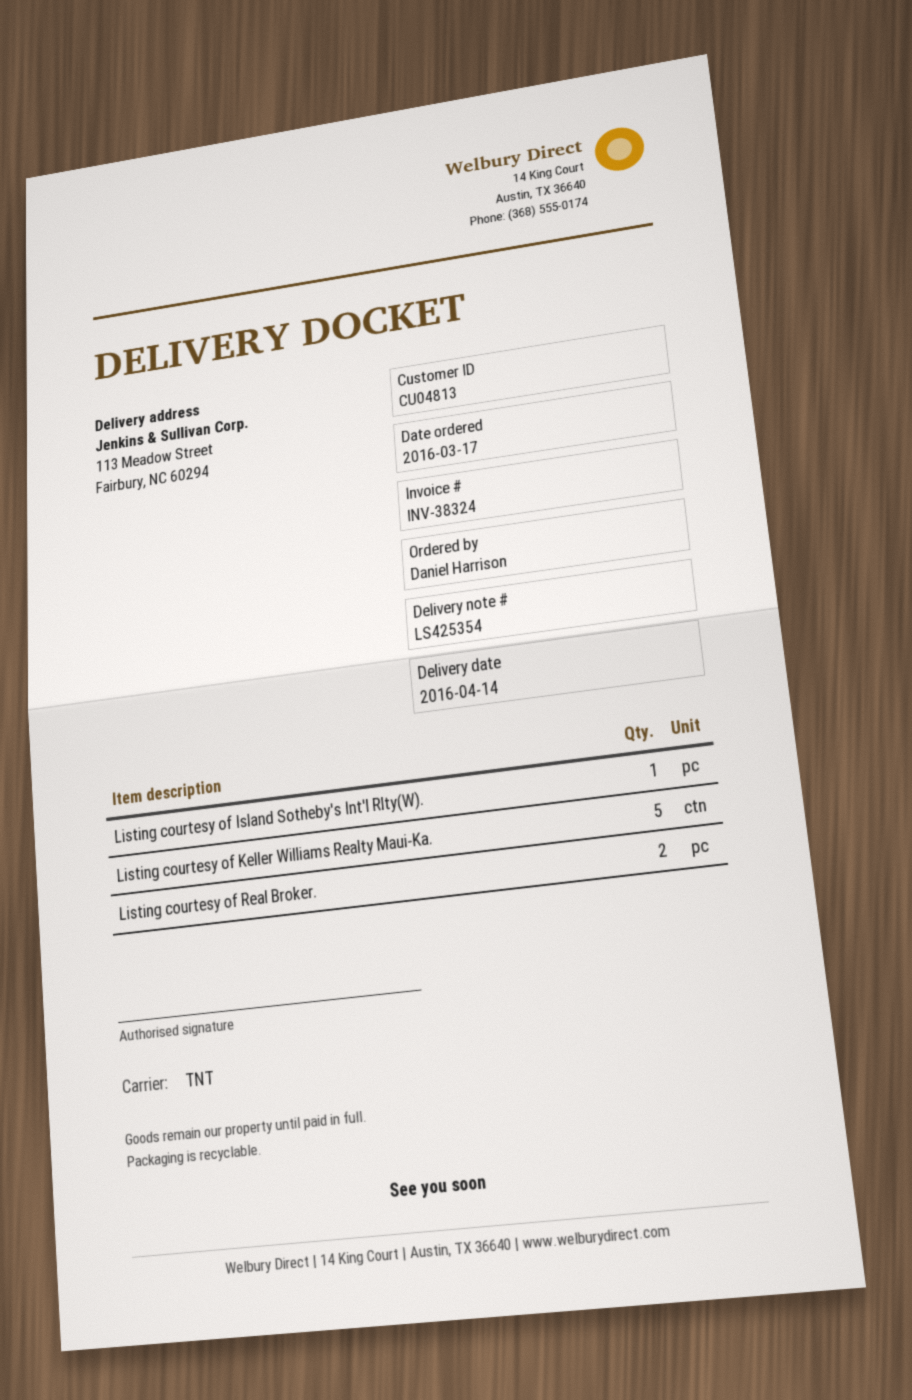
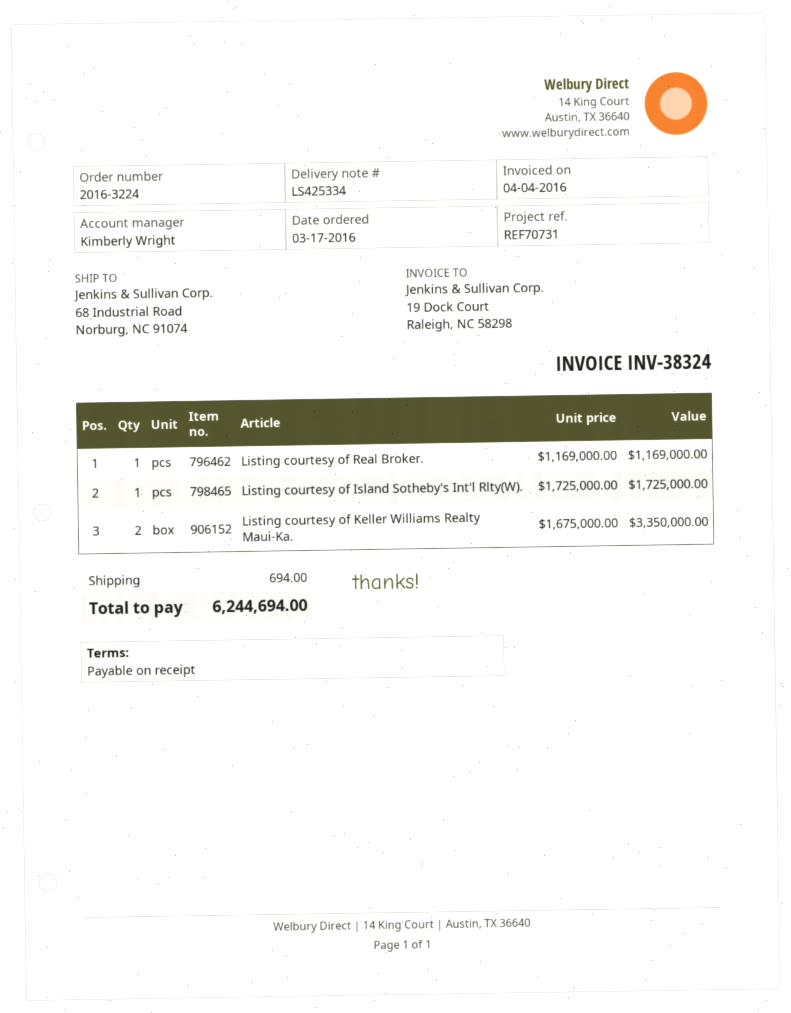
delivery note number: LS425354 -> LS425334
ship to: 113 Meadow Street, Fairbury, NC 60294 -> 68 Industrial Road, Norburg, NC 91074
Listing courtesy of Keller Williams Realty Maui-Ka.: 5 -> 2
Listing courtesy of Real Broker.: 2 -> 1

